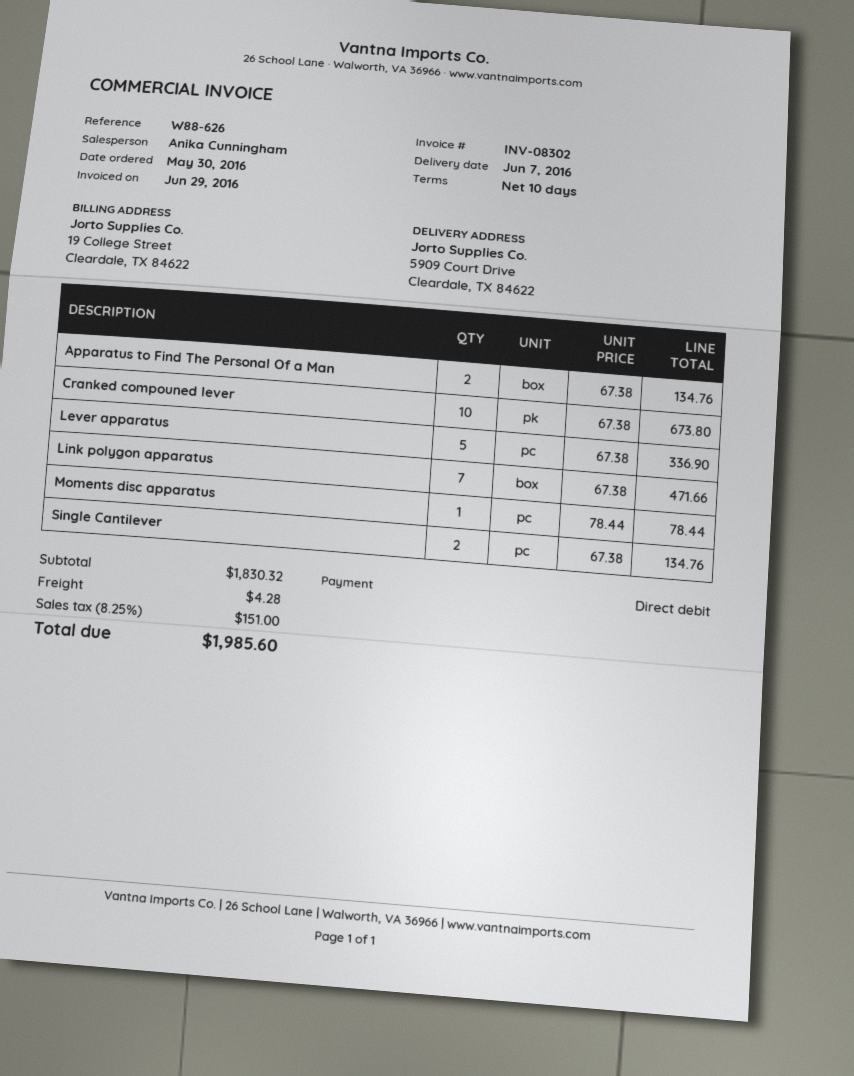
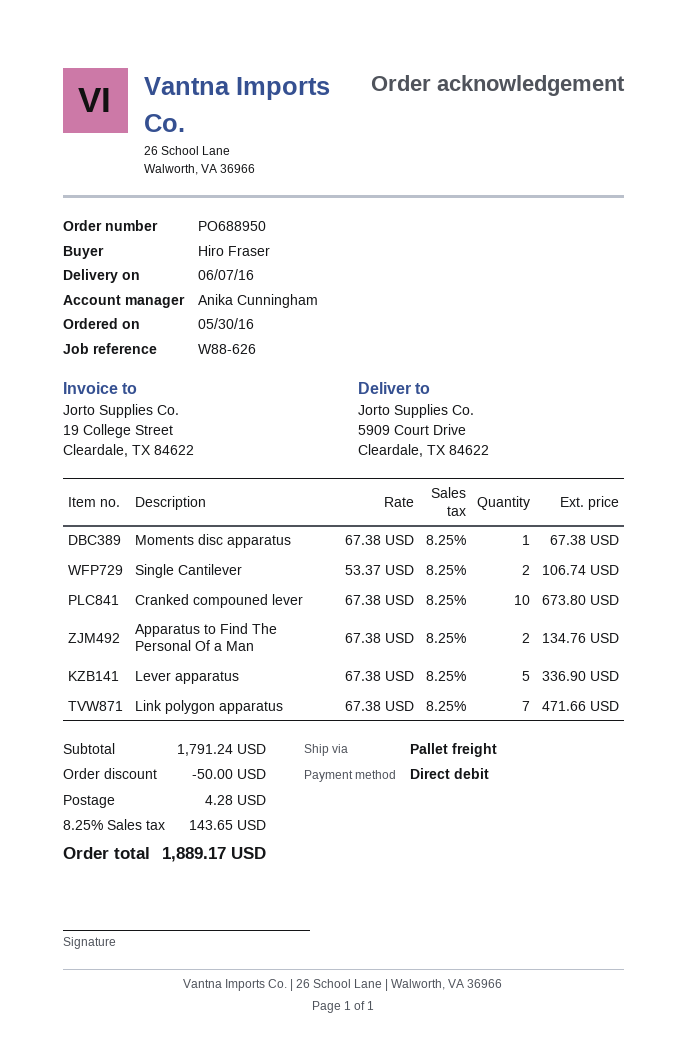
Moments disc apparatus: 1 x 78.44 = 78.44 -> 1 x 67.38 = 67.38
Single Cantilever: 2 x 67.38 = 134.76 -> 2 x 53.37 = 106.74
subtotal: 1830.32 -> 1791.24
discount: none -> 50.00
tax: 8.25% = 151.00 -> 8.25% = 143.65
total: 1985.60 -> 1889.17

